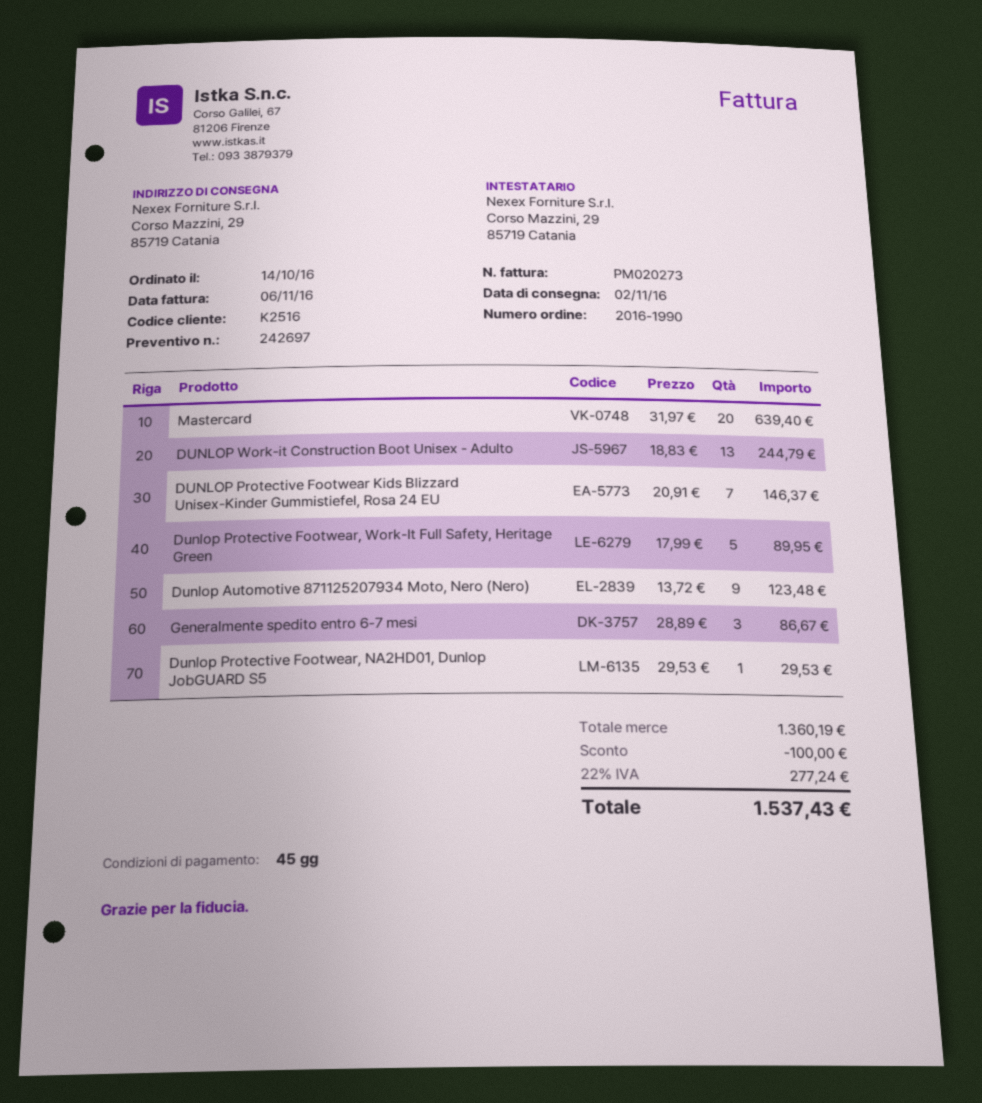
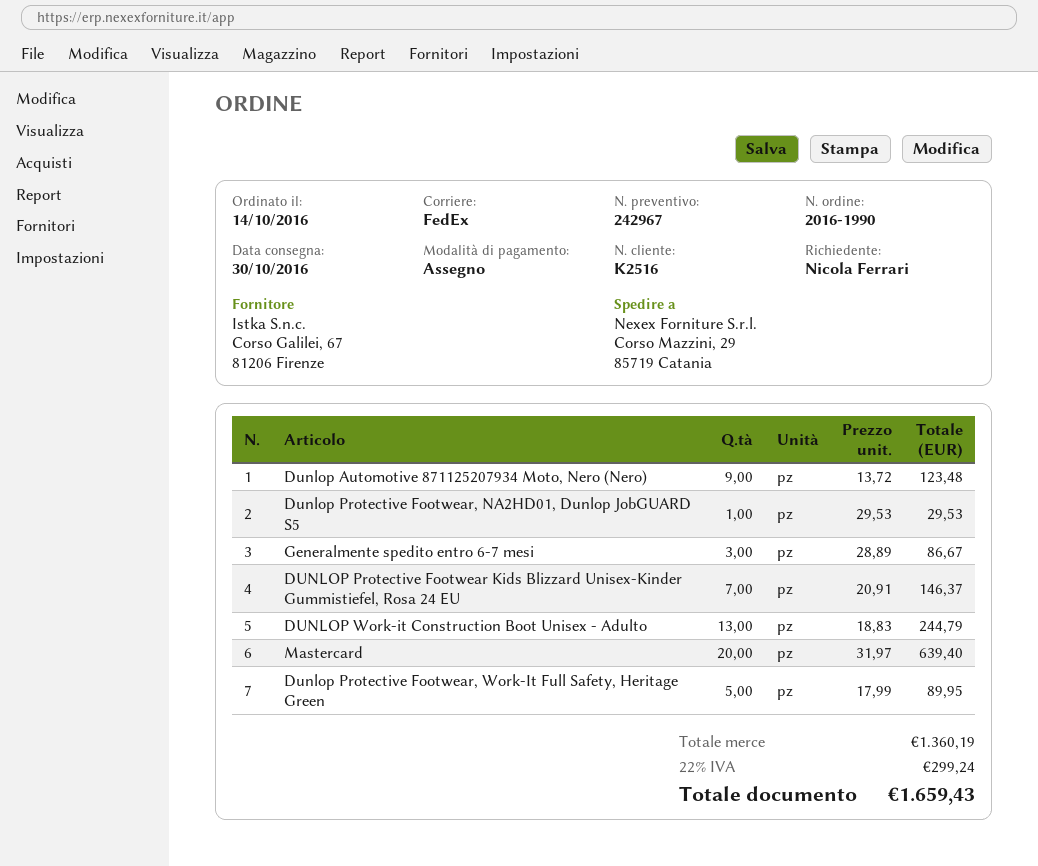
quote number: 242697 -> 242967
delivery date: 2016-11-02 -> 2016-10-30
discount: 100.00 -> none
tax: 22% = 277.24 -> 22% = 299.24
total: 1537.43 -> 1659.43

